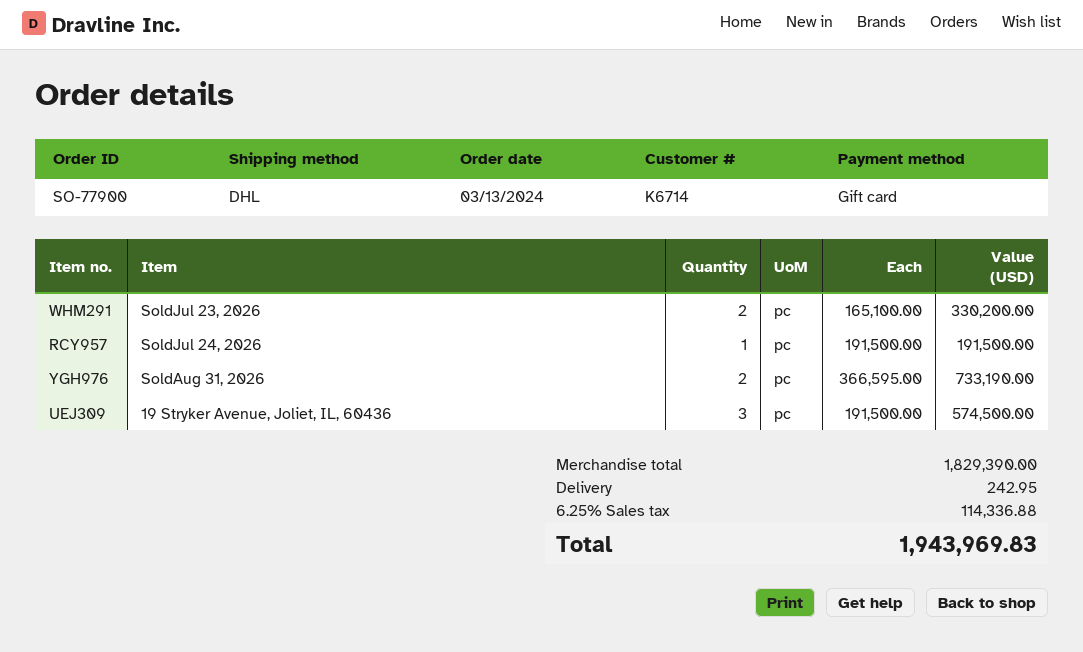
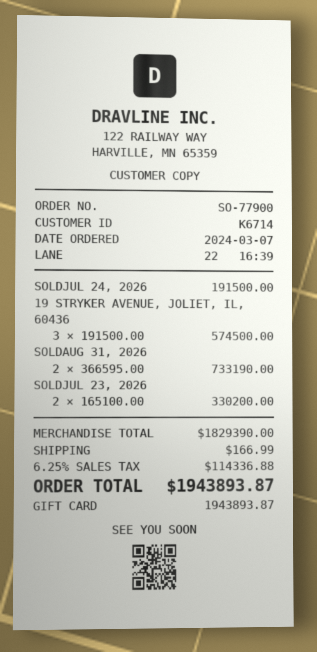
order date: 2024-03-13 -> 2024-03-07
shipping: 242.95 -> 166.99
total: 1943969.83 -> 1943893.87

